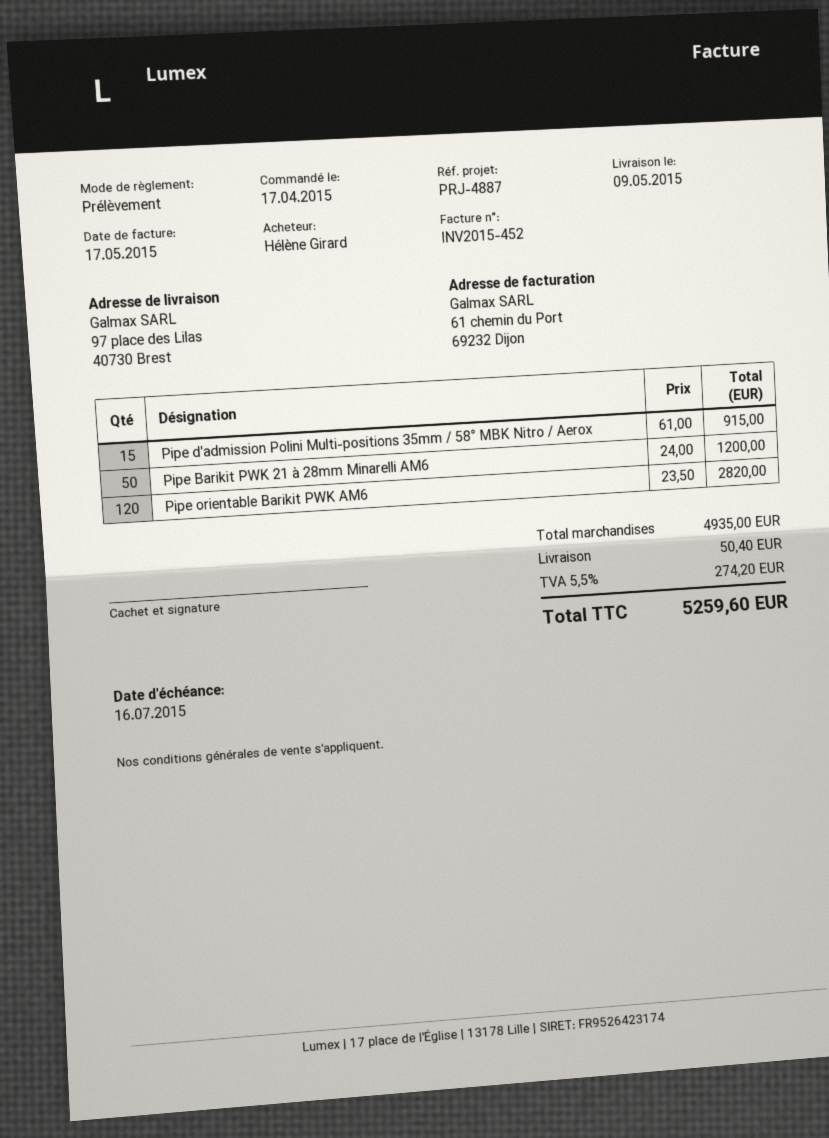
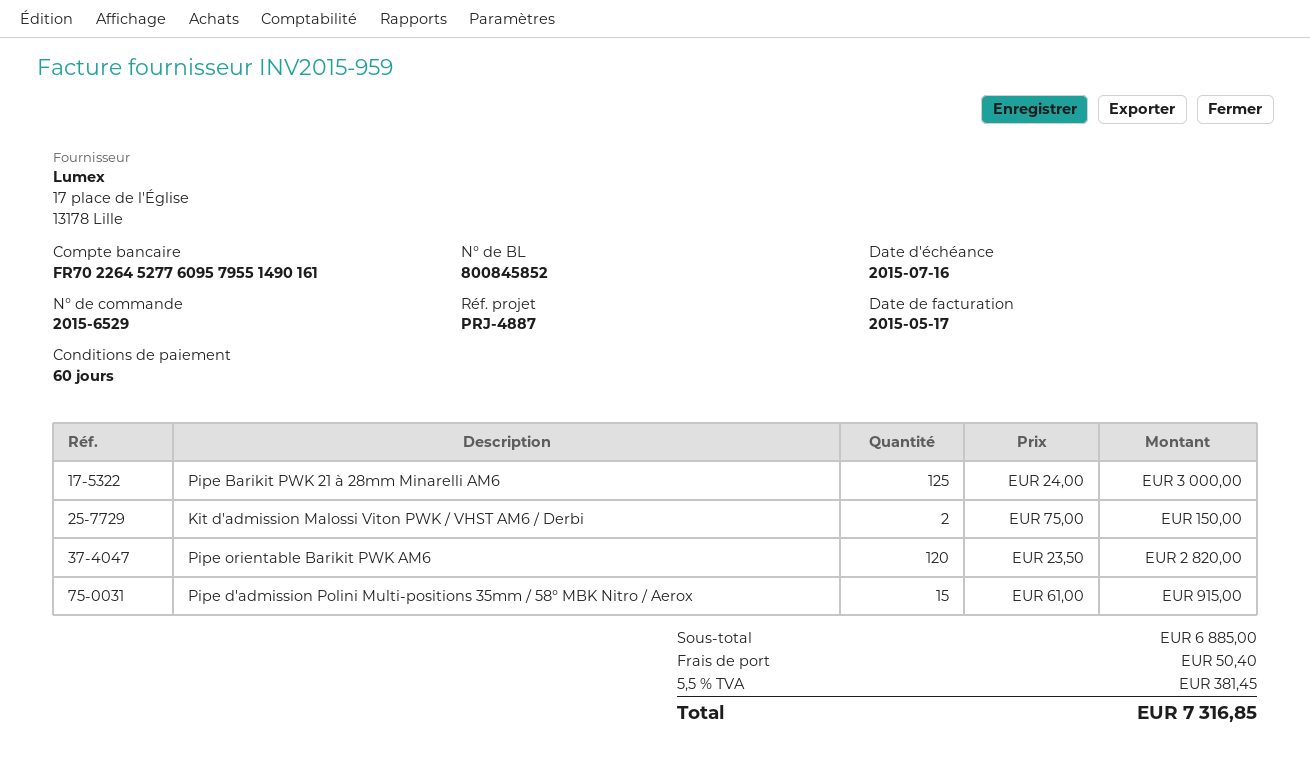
invoice number: INV2015-452 -> INV2015-959
Pipe Barikit PWK 21 à 28mm Minarelli AM6: 50 x 24.00 = 1200.00 -> 125 x 24.00 = 3000.00
Kit d'admission Malossi Viton PWK / VHST AM6 / Derbi: none -> 2 x 75.00 = 150.00
subtotal: 4935.00 -> 6885.00
tax: 5.5% = 274.20 -> 5.5% = 381.45
total: 5259.60 -> 7316.85

